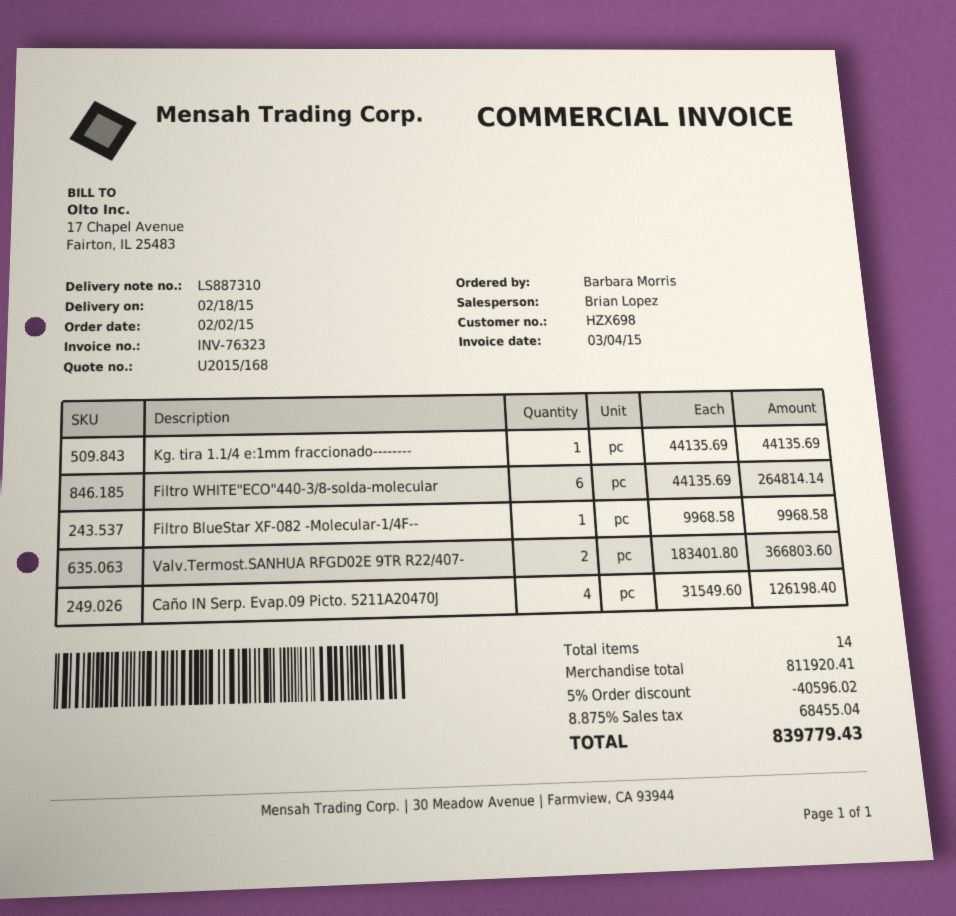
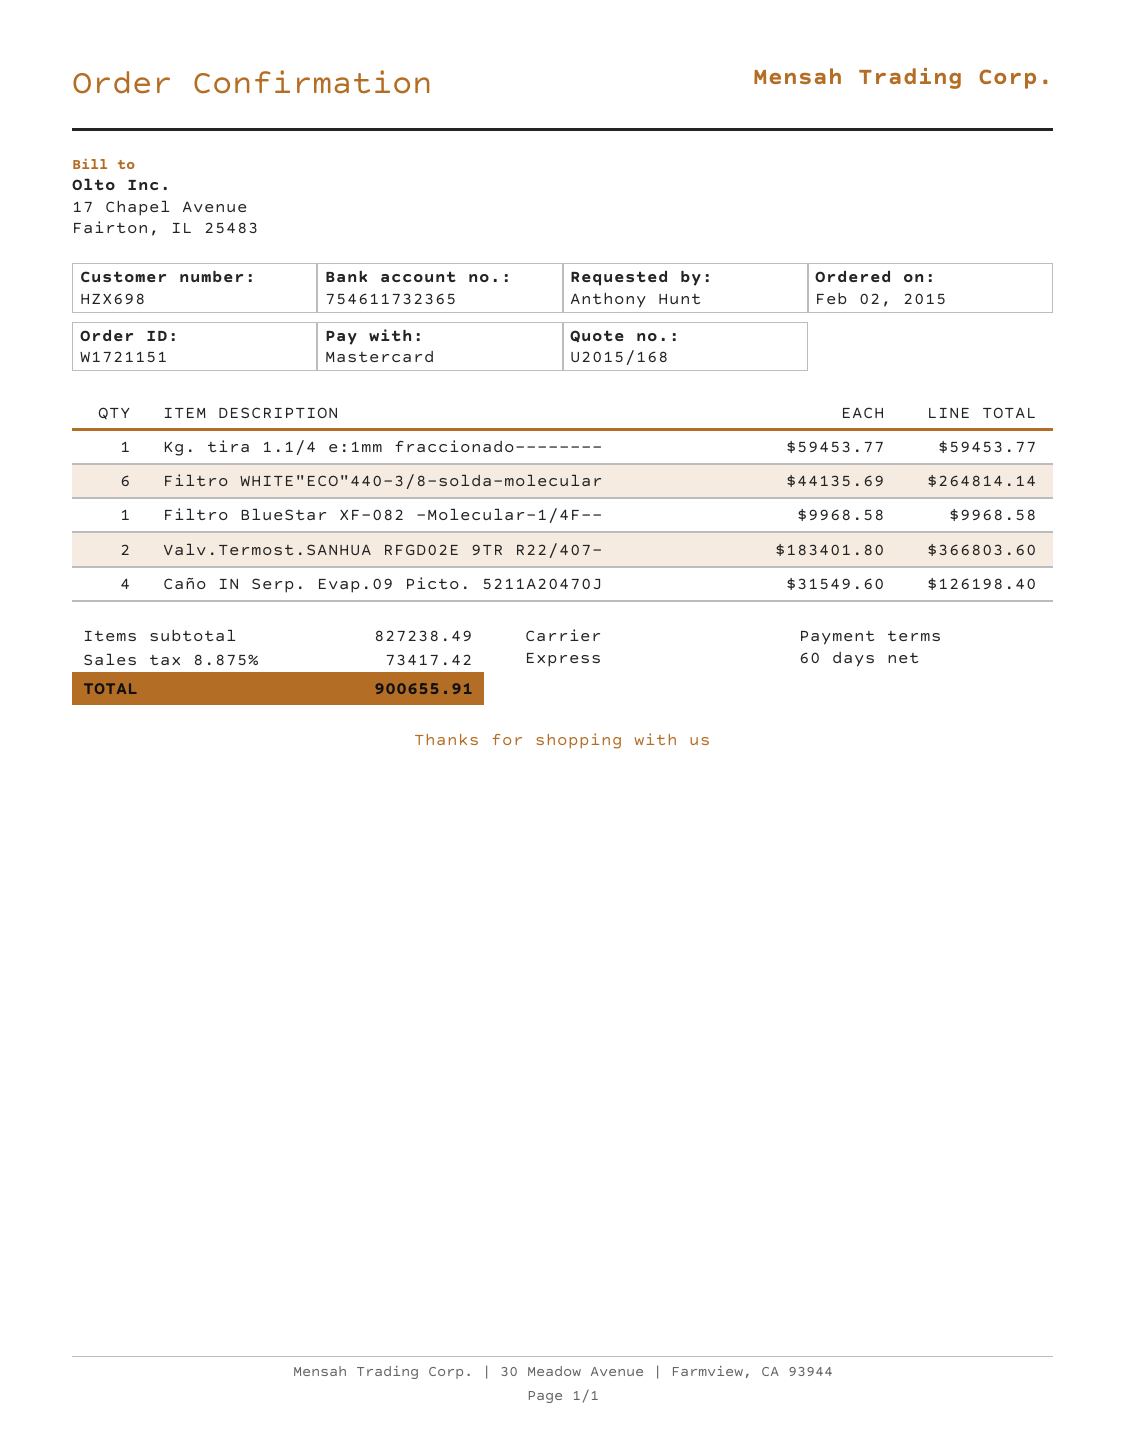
ordered by: Barbara Morris -> Anthony Hunt
Kg. tira 1.1/4 e:1mm fraccionado--------: 1 x 44135.69 = 44135.69 -> 1 x 59453.77 = 59453.77
subtotal: 811920.41 -> 827238.49
discount: 5% = 40596.02 -> none
tax: 8.875% = 68455.04 -> 8.875% = 73417.42
total: 839779.43 -> 900655.91

